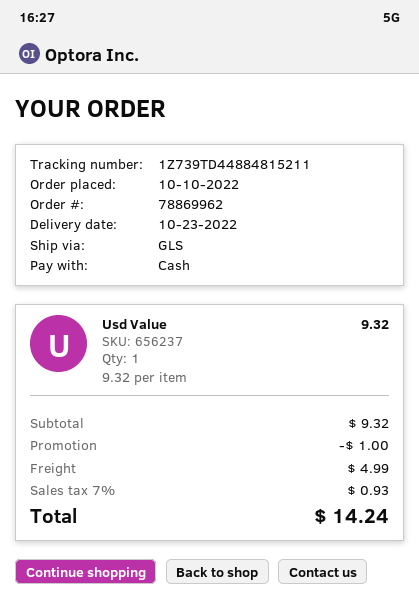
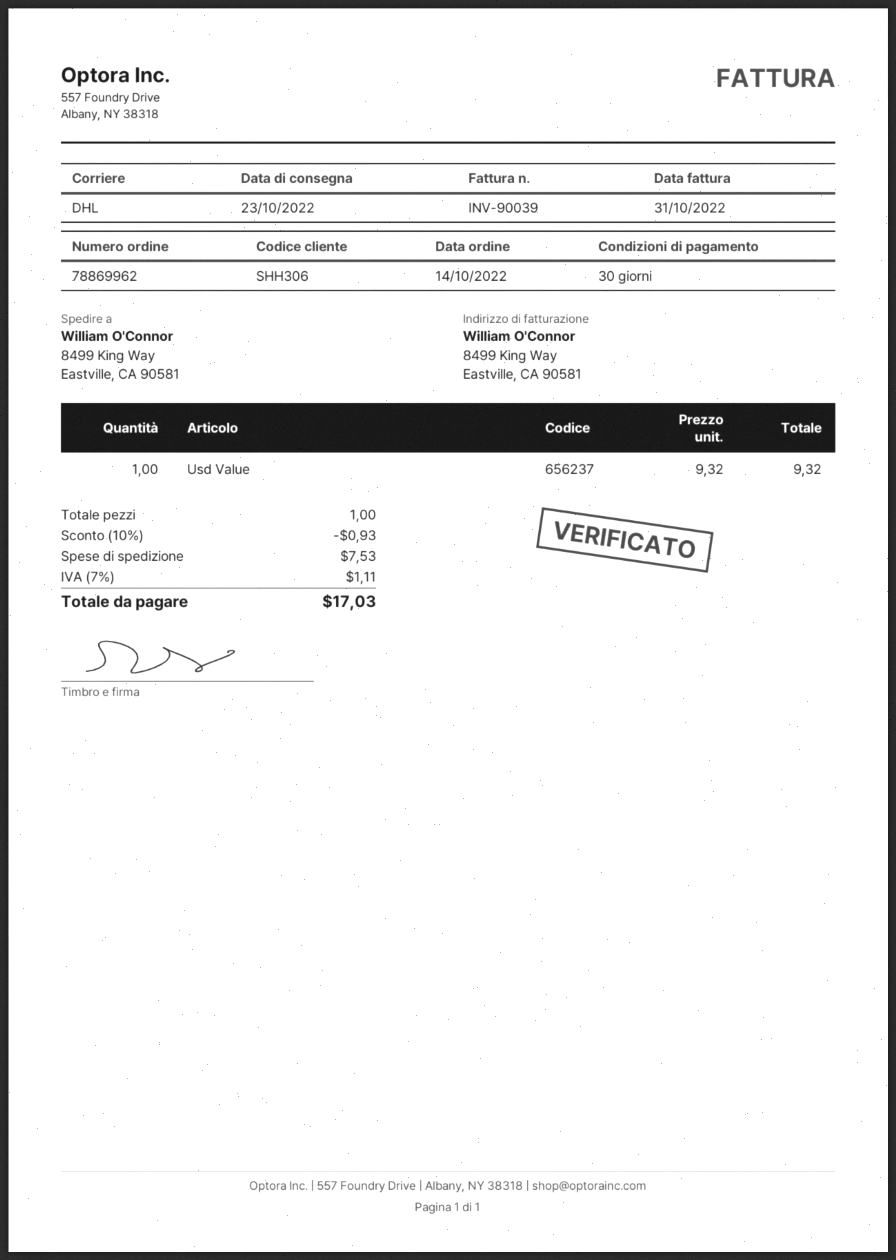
order date: 2022-10-10 -> 2022-10-14
shipping method: GLS -> DHL
discount: 1.00 -> 0.93
shipping: 4.99 -> 7.53
tax: 7% = 0.93 -> 7% = 1.11
total: 14.24 -> 17.03

